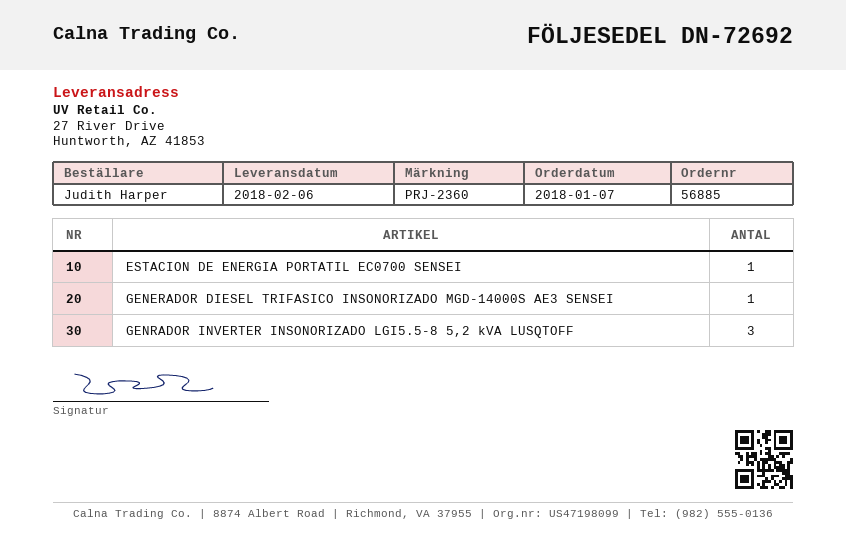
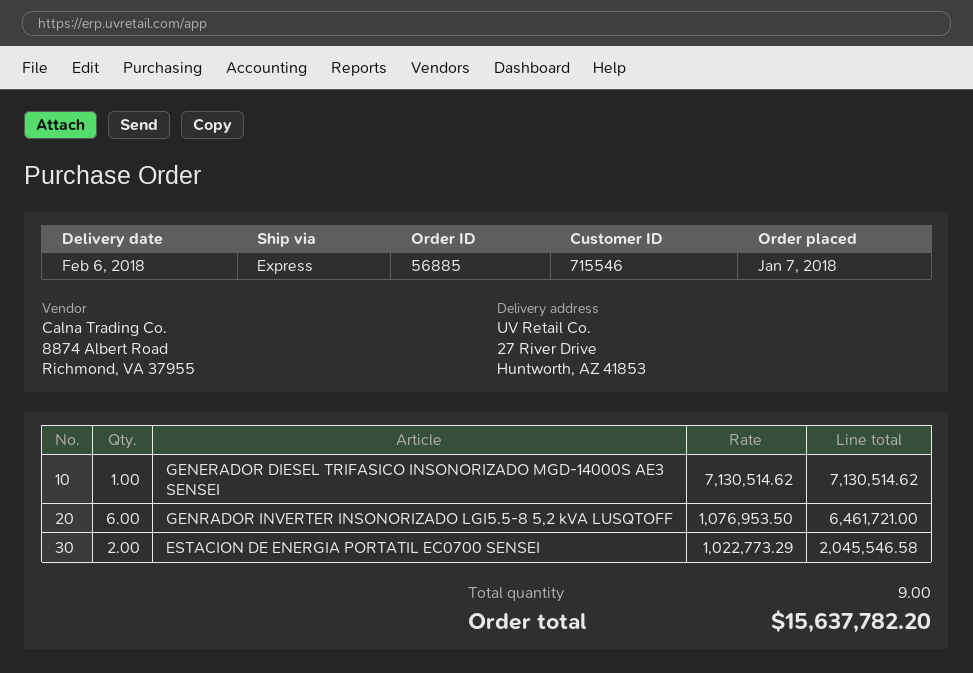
ESTACION DE ENERGIA PORTATIL EC0700 SENSEI: 1 -> 2
GENRADOR INVERTER INSONORIZADO LGI5.5-8 5,2 kVA LUSQTOFF: 3 -> 6

